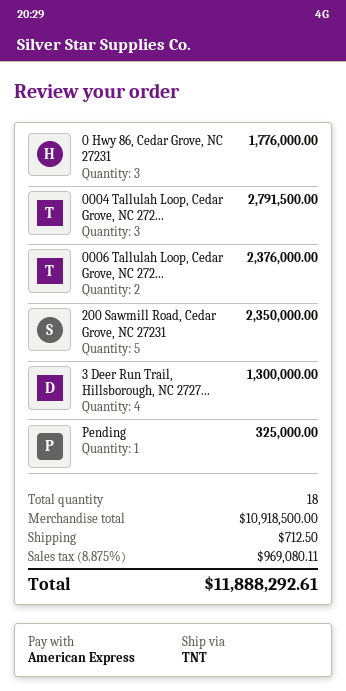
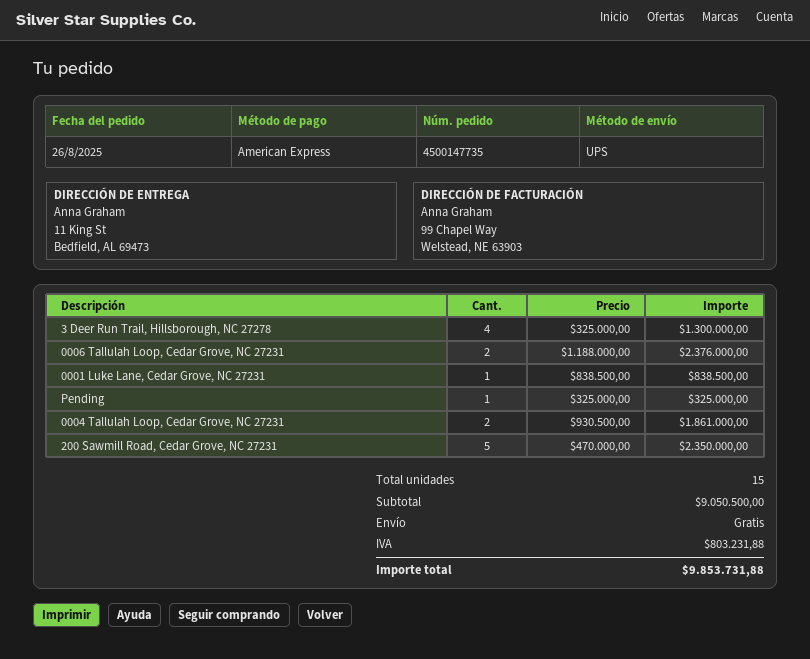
shipping method: TNT -> UPS
0 Hwy 86, Cedar Grove, NC 27231: 3 for 1776000.00 -> none
0004 Tallulah Loop, Cedar Grove, NC 272...: 3 for 2791500.00 -> 2 for 1861000.00
0001 Luke Lane, Cedar Grove, NC 27231: none -> 1 for 838500.00
total quantity: 18 -> 15
subtotal: 10918500.00 -> 9050500.00
shipping: 712.50 -> 0.00
tax: 969080.11 -> 803231.88
total: 11888292.61 -> 9853731.88

